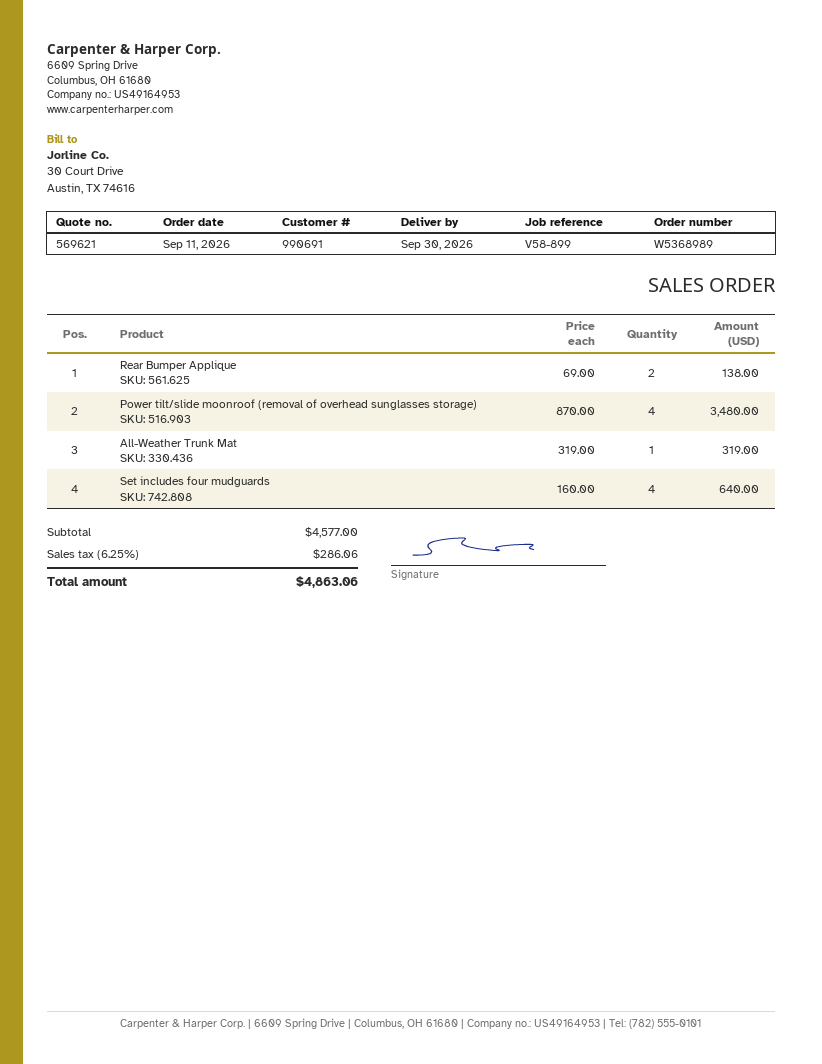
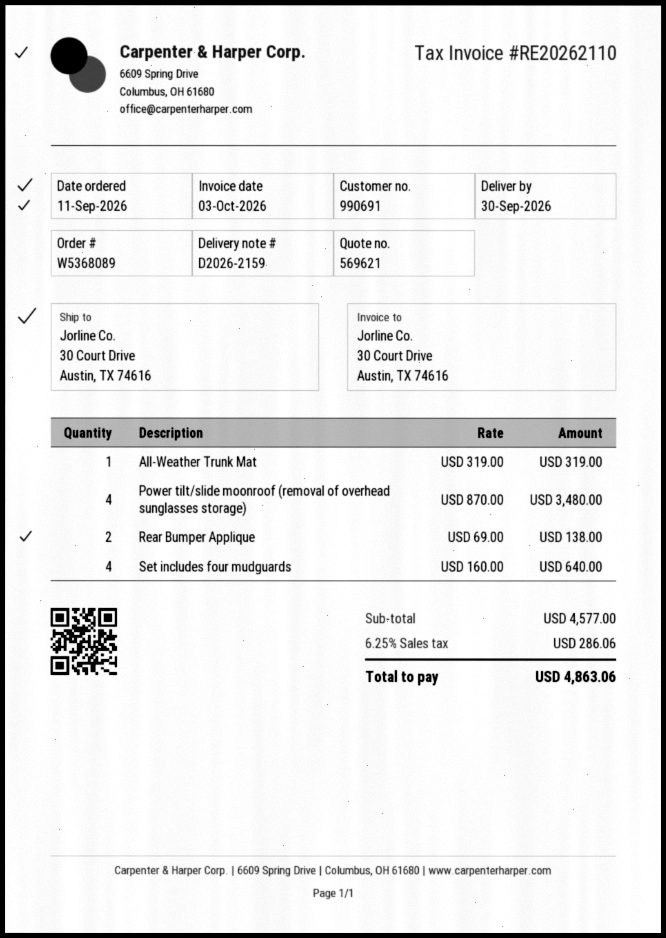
order number: W5368989 -> W5368089

